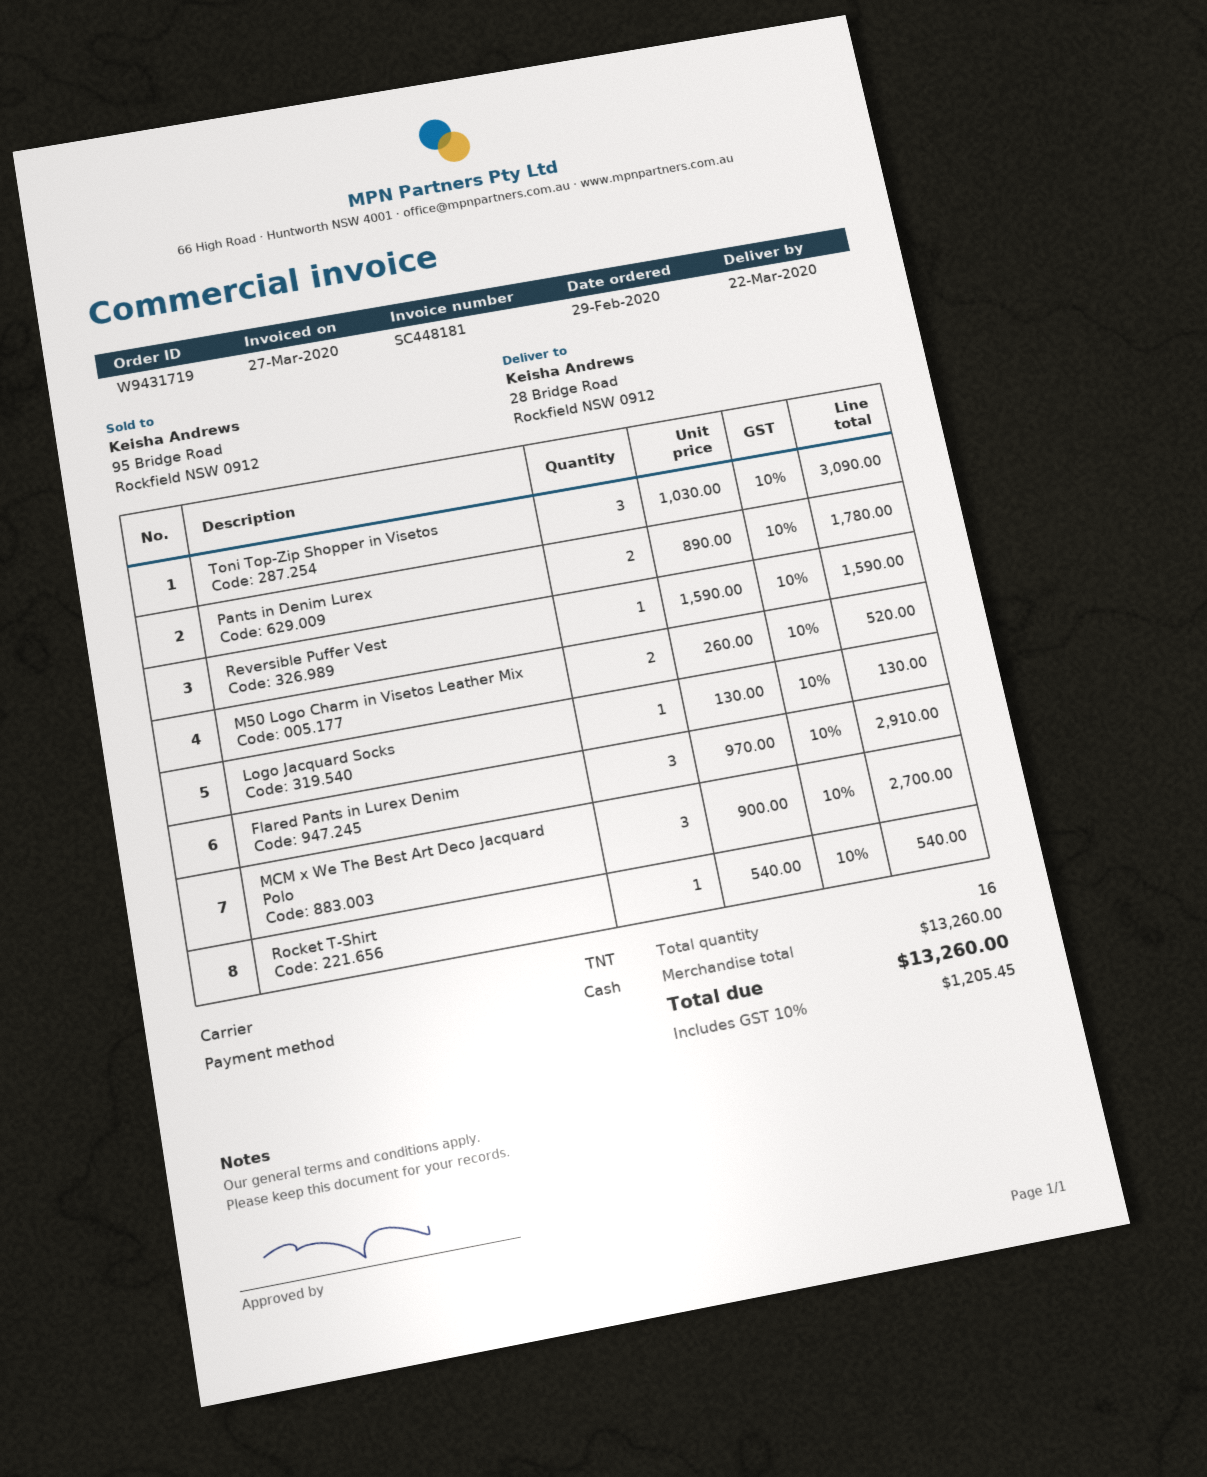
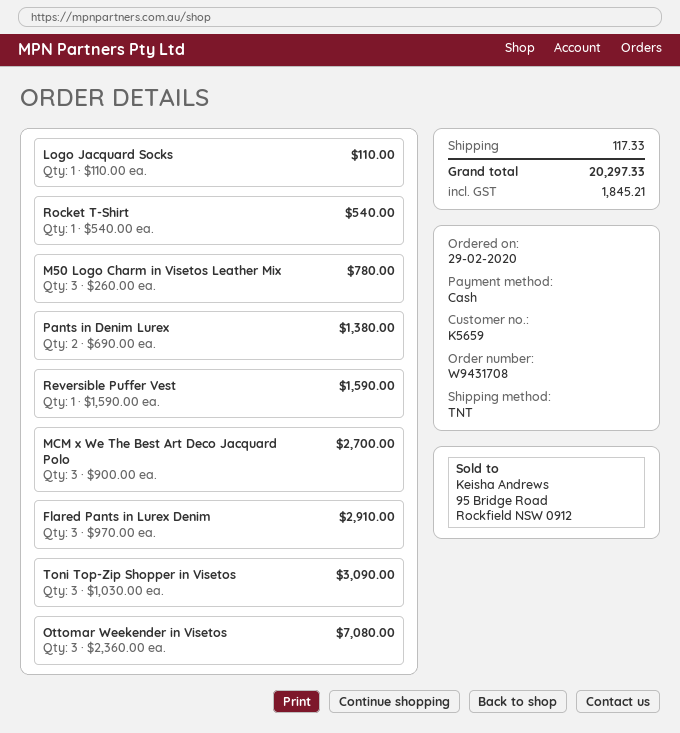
order number: W9431719 -> W9431708
Pants in Denim Lurex: 2 x 890.00 = 1780.00 -> 2 x 690.00 = 1380.00
M50 Logo Charm in Visetos Leather Mix: 2 x 260.00 = 520.00 -> 3 x 260.00 = 780.00
Logo Jacquard Socks: 1 x 130.00 = 130.00 -> 1 x 110.00 = 110.00
Ottomar Weekender in Visetos: none -> 3 x 2360.00 = 7080.00
shipping: none -> 117.33
tax: 1205.45 -> 1845.21
total: 13260.00 -> 20297.33

